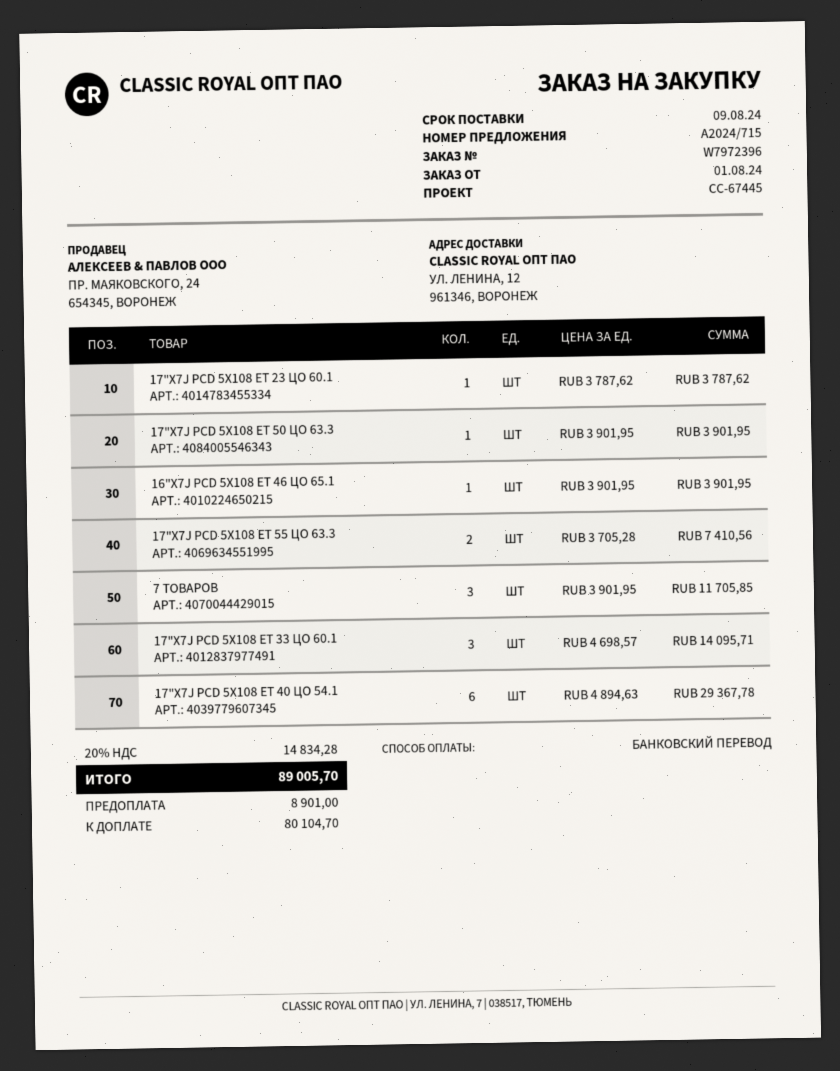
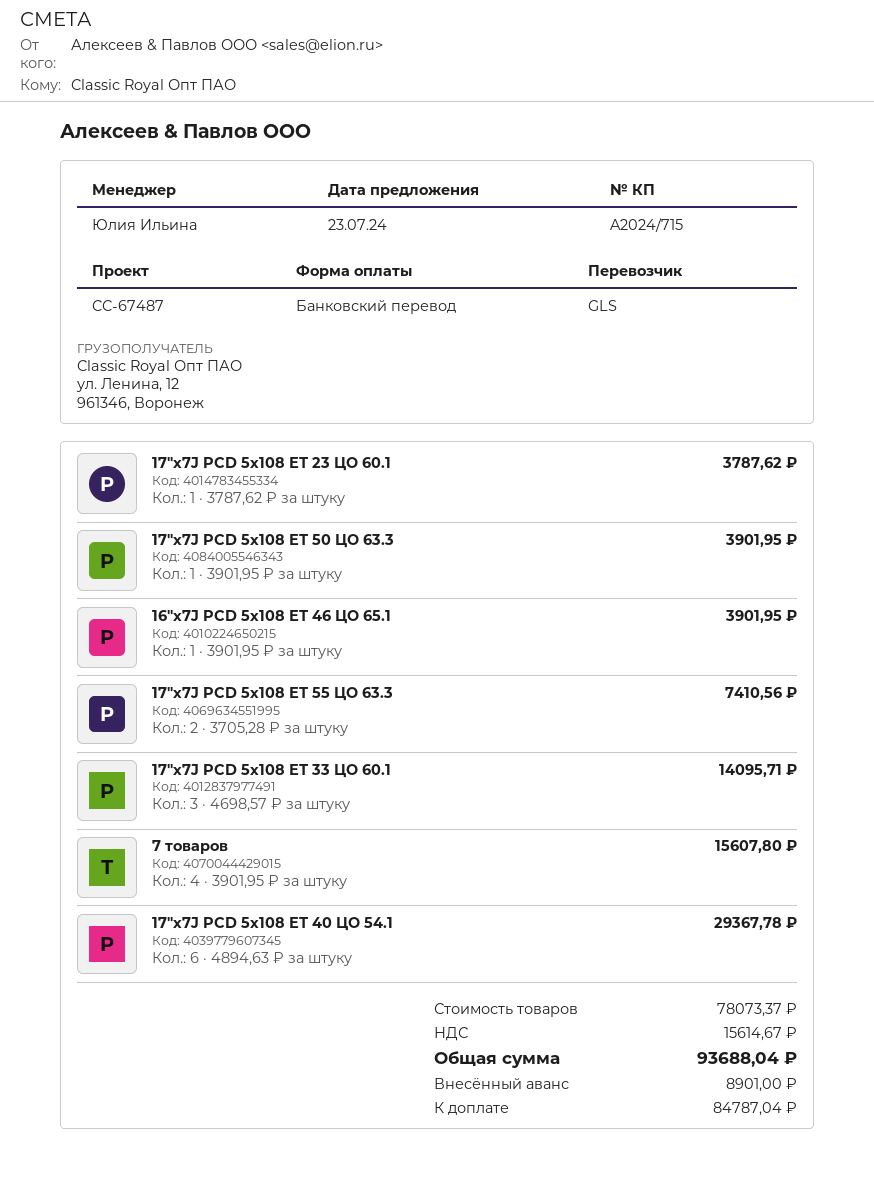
reference: CC-67445 -> CC-67487
7 ТОВАРОВ: 3 x 3901.95 = 11705.85 -> 4 x 3901.95 = 15607.80
tax: 14834.28 -> 15614.67
total: 89005.70 -> 93688.04
balance: 80104.70 -> 84787.04

